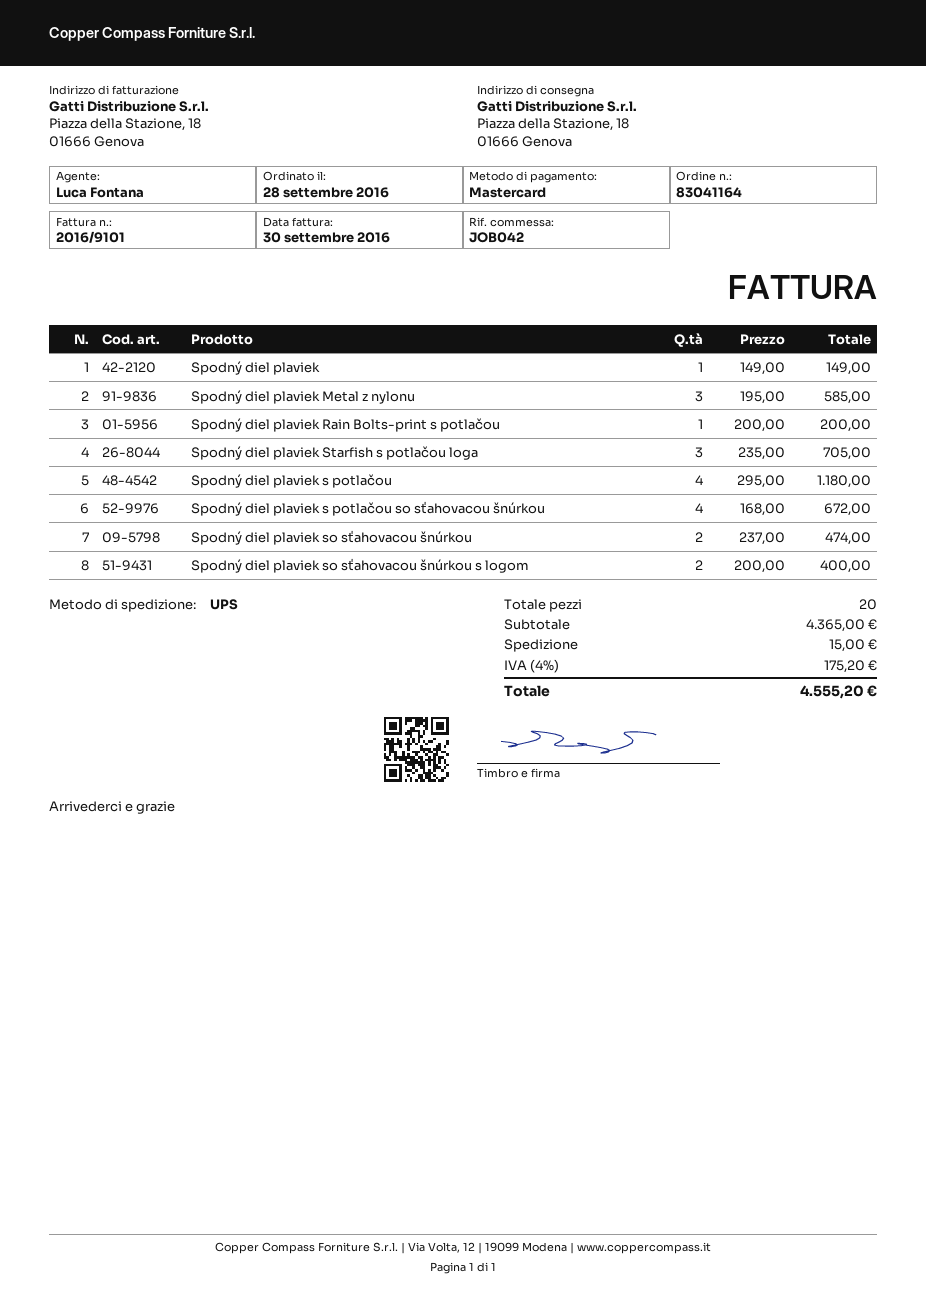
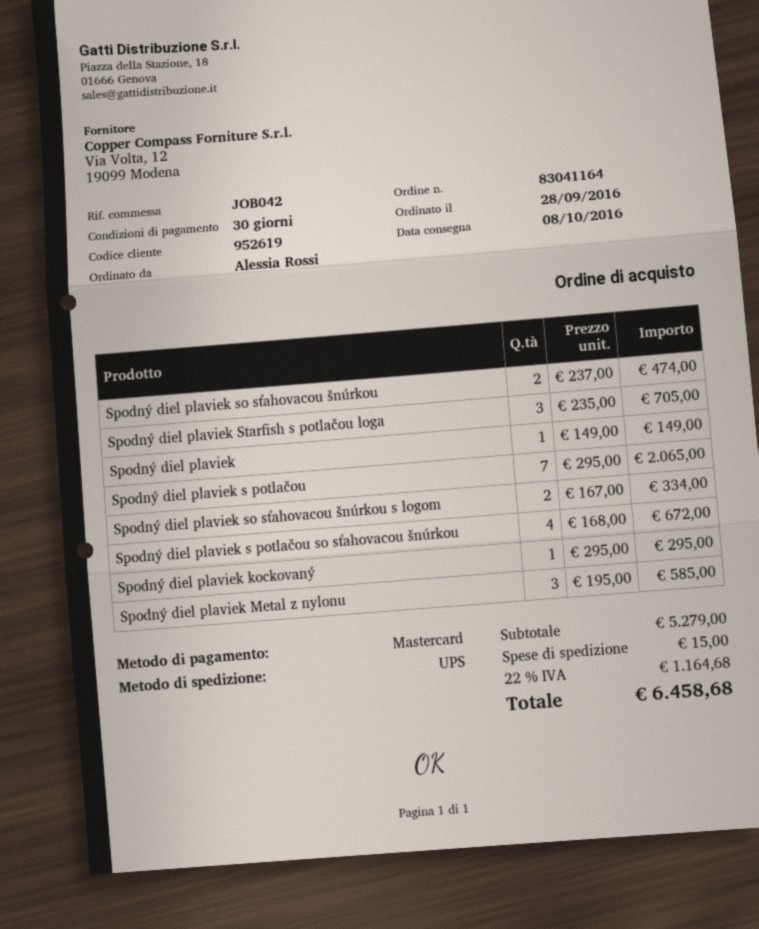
Spodný diel plaviek Rain Bolts-print s potlačou: 1 x 200.00 = 200.00 -> none
Spodný diel plaviek s potlačou: 4 x 295.00 = 1180.00 -> 7 x 295.00 = 2065.00
Spodný diel plaviek so sťahovacou šnúrkou s logom: 2 x 200.00 = 400.00 -> 2 x 167.00 = 334.00
Spodný diel plaviek kockovaný: none -> 1 x 295.00 = 295.00
subtotal: 4365.00 -> 5279.00
tax: 4% = 175.20 -> 22% = 1164.68
total: 4555.20 -> 6458.68

